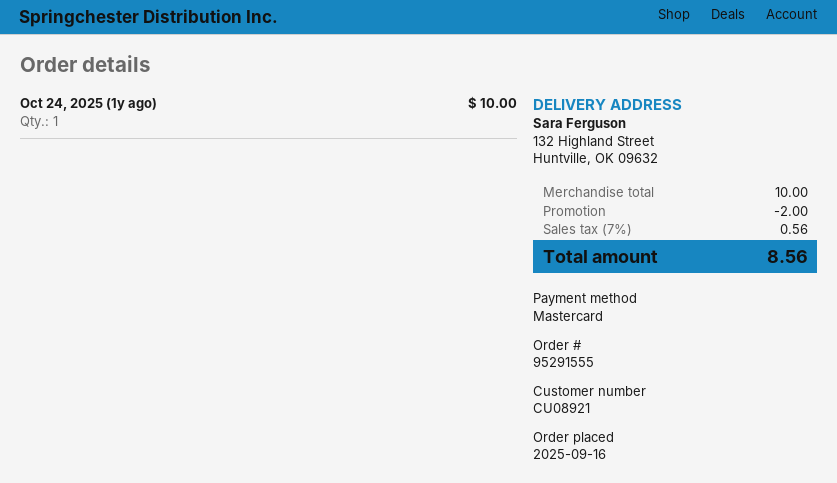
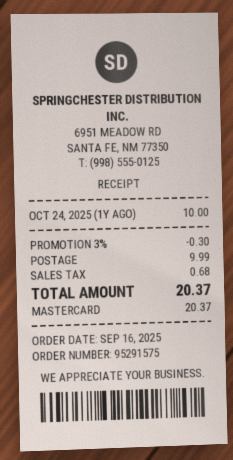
order number: 95291555 -> 95291575
discount: 2.00 -> 0.30
shipping: none -> 9.99
tax: 0.56 -> 0.68
total: 8.56 -> 20.37

